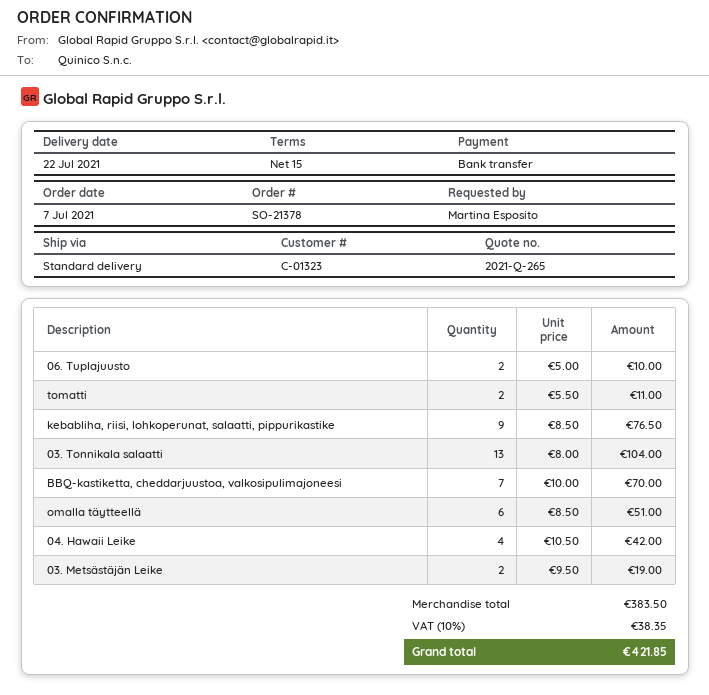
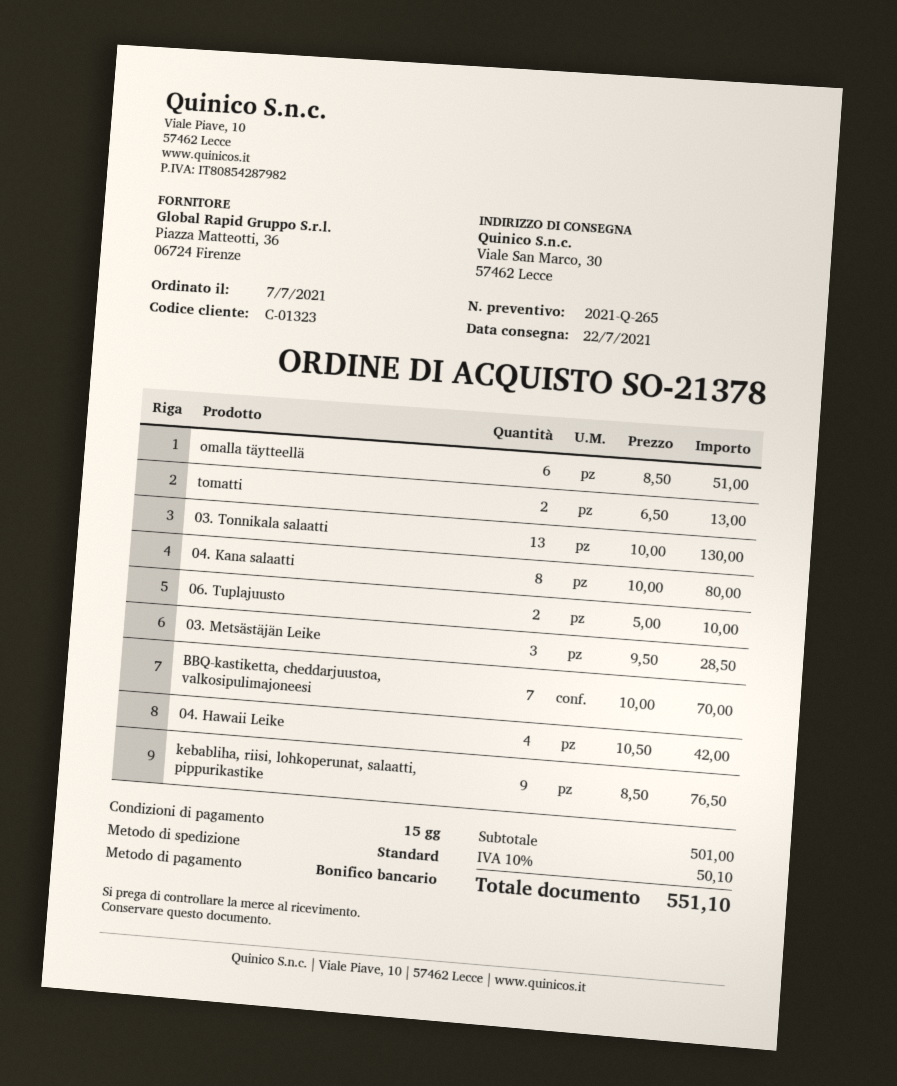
tomatti: 2 x 5.50 = 11.00 -> 2 x 6.50 = 13.00
03. Tonnikala salaatti: 13 x 8.00 = 104.00 -> 13 x 10.00 = 130.00
03. Metsästäjän Leike: 2 x 9.50 = 19.00 -> 3 x 9.50 = 28.50
04. Kana salaatti: none -> 8 x 10.00 = 80.00
subtotal: 383.50 -> 501.00
tax: 10% = 38.35 -> 10% = 50.10
total: 421.85 -> 551.10

